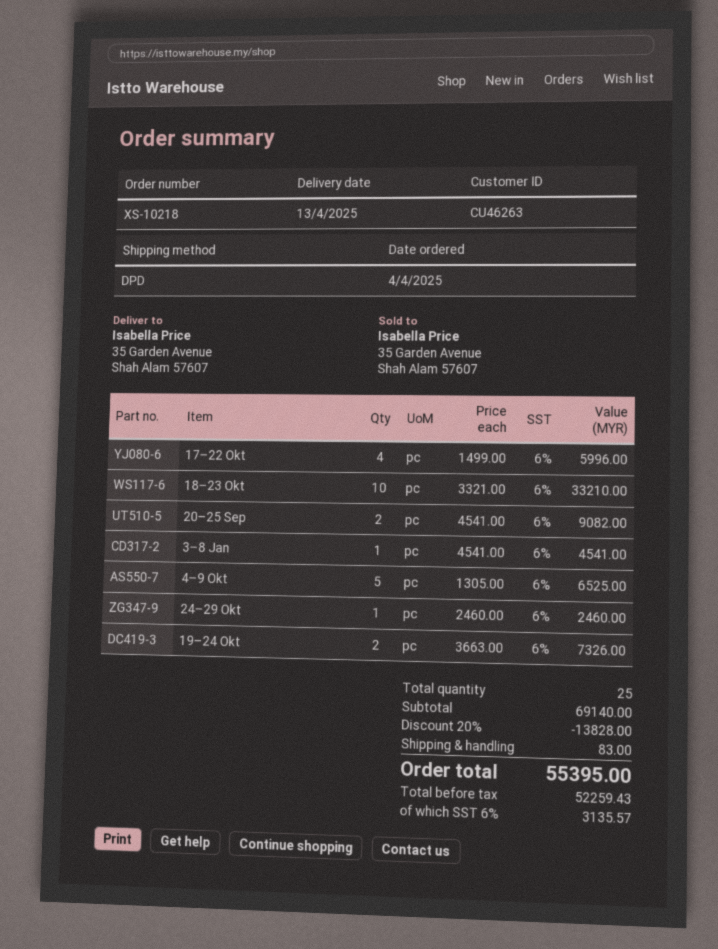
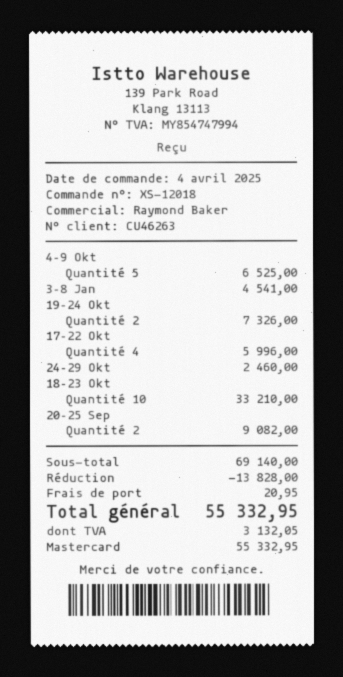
order number: XS-10218 -> XS-12018
shipping: 83.00 -> 20.95
tax: 3135.57 -> 3132.05
total: 55395.00 -> 55332.95

